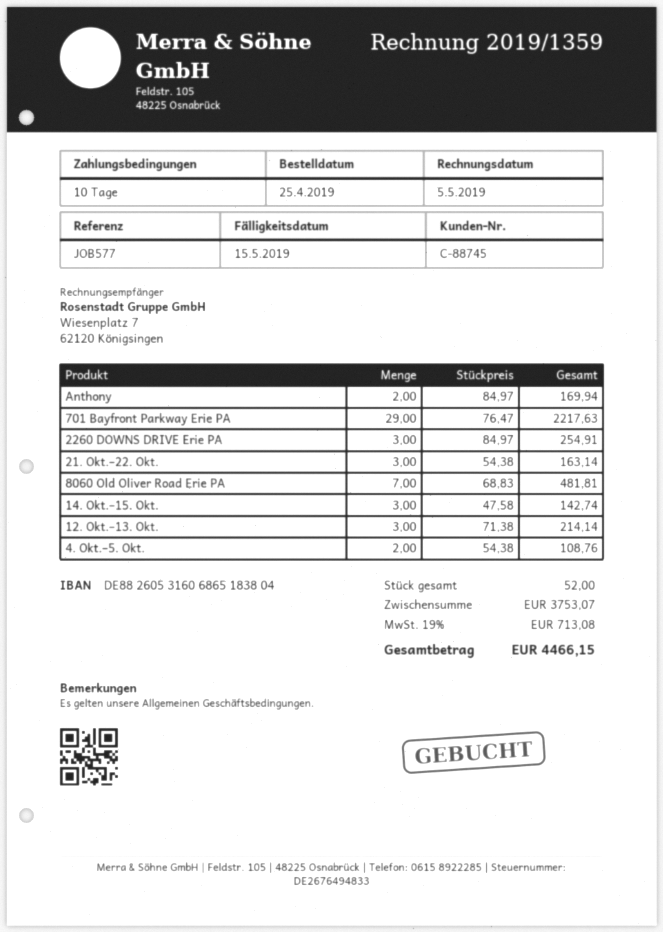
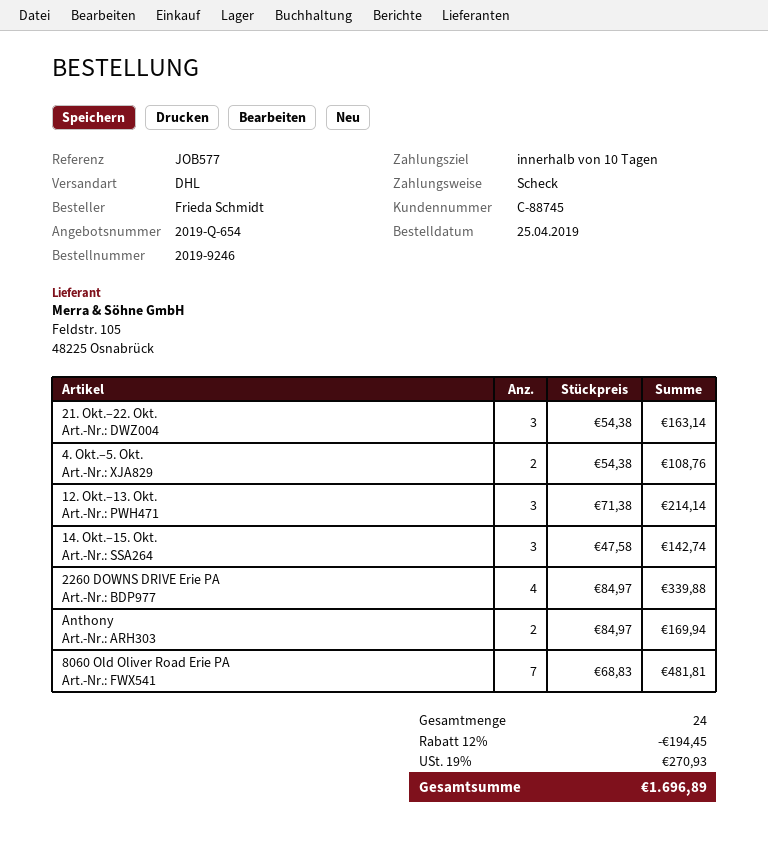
701 Bayfront Parkway Erie PA: 29 x 76.47 = 2217.63 -> none
2260 DOWNS DRIVE Erie PA: 3 x 84.97 = 254.91 -> 4 x 84.97 = 339.88
total quantity: 52 -> 24
discount: none -> 12% = 194.45
tax: 19% = 713.08 -> 19% = 270.93
total: 4466.15 -> 1696.89

